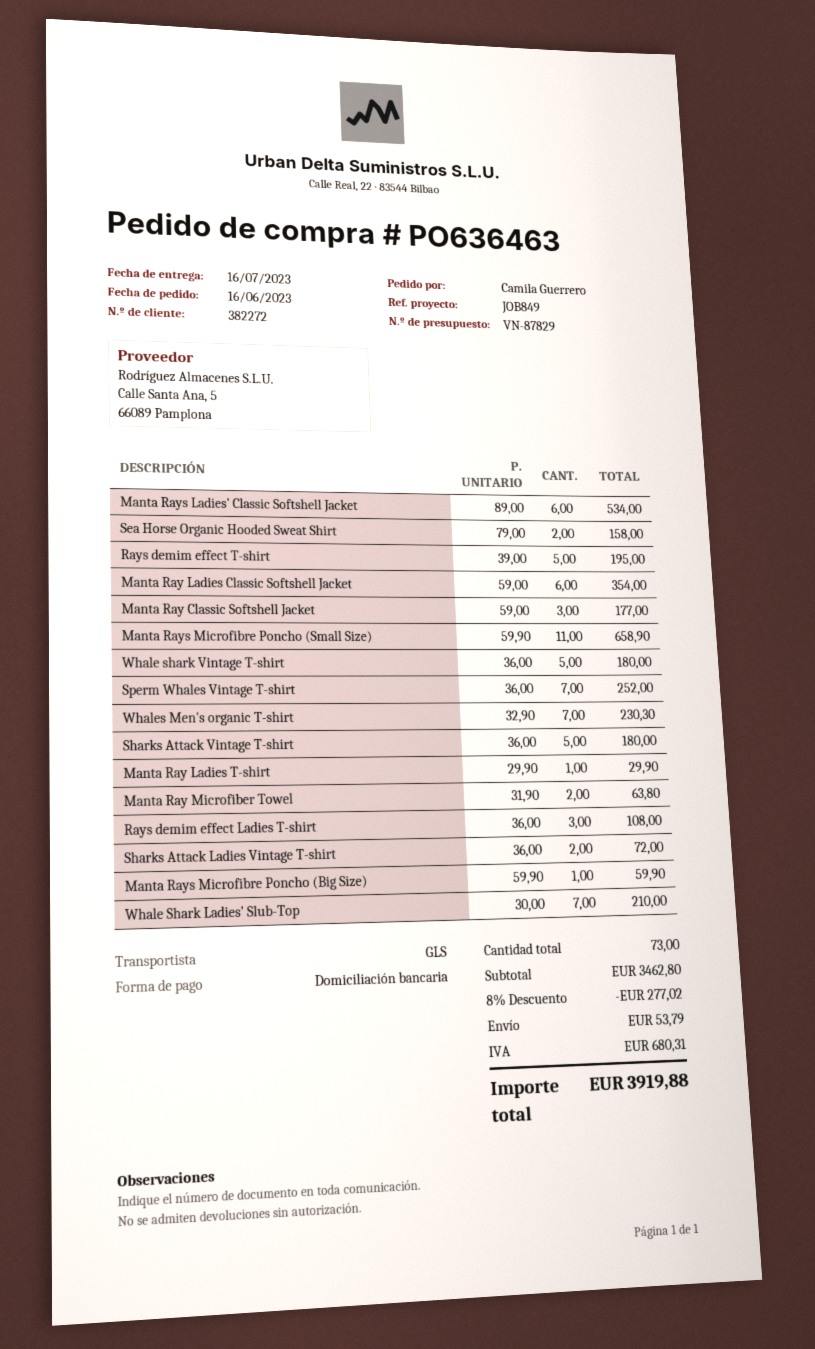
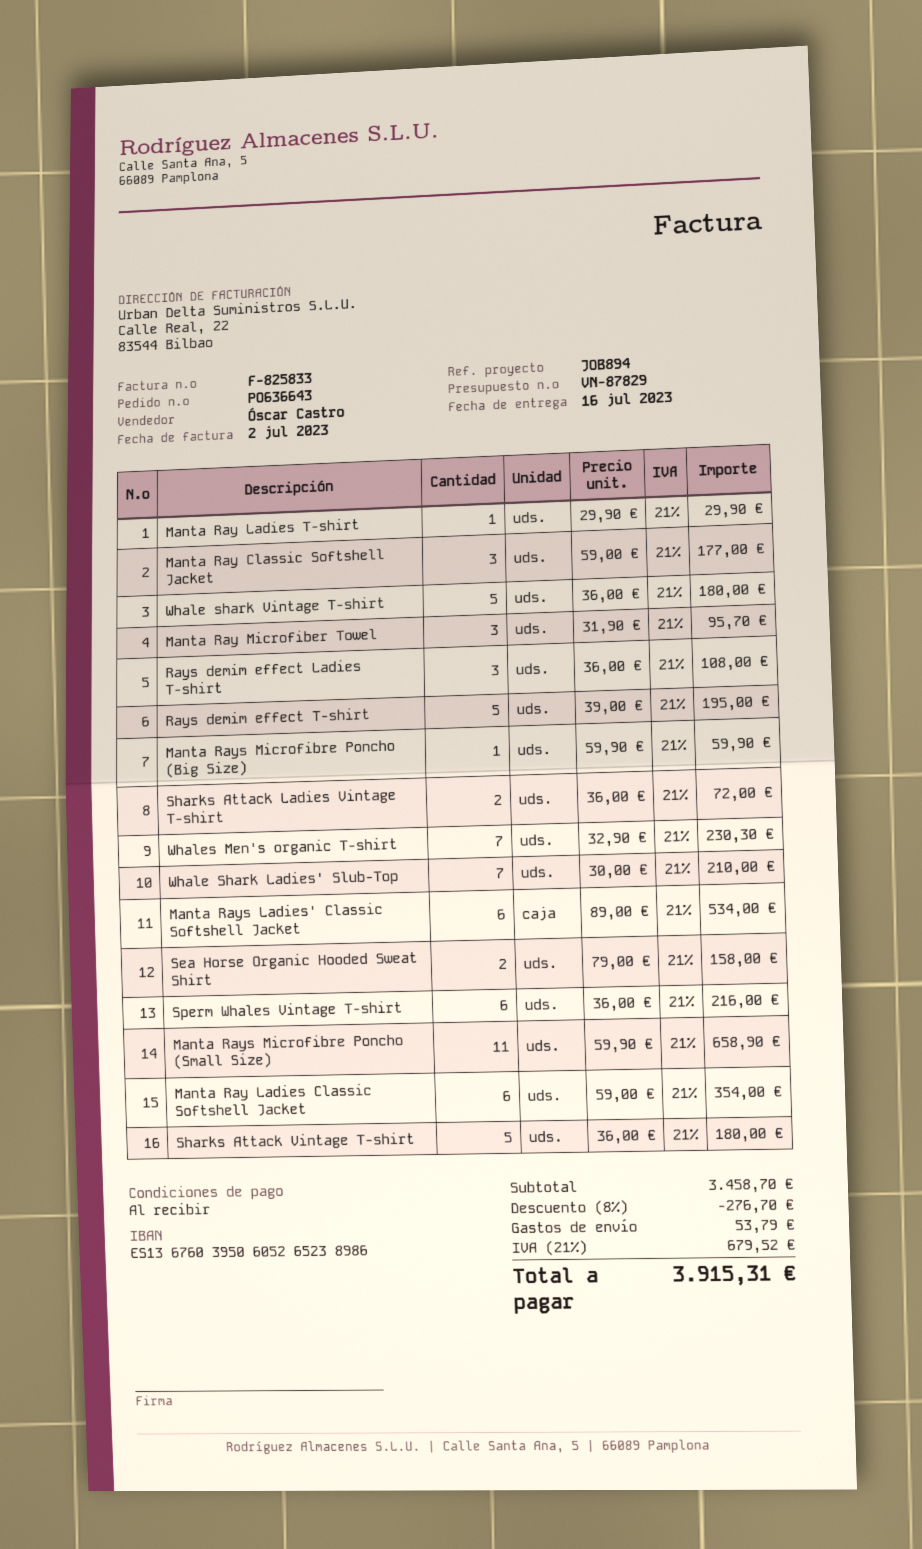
order number: PO636463 -> PO636643
reference: JOB849 -> JOB894
Sperm Whales Vintage T-shirt: 7 x 36.00 = 252.00 -> 6 x 36.00 = 216.00
Manta Ray Microfiber Towel: 2 x 31.90 = 63.80 -> 3 x 31.90 = 95.70
subtotal: 3462.80 -> 3458.70
discount: 8% = 277.02 -> 8% = 276.70
tax: 680.31 -> 679.52
total: 3919.88 -> 3915.31

